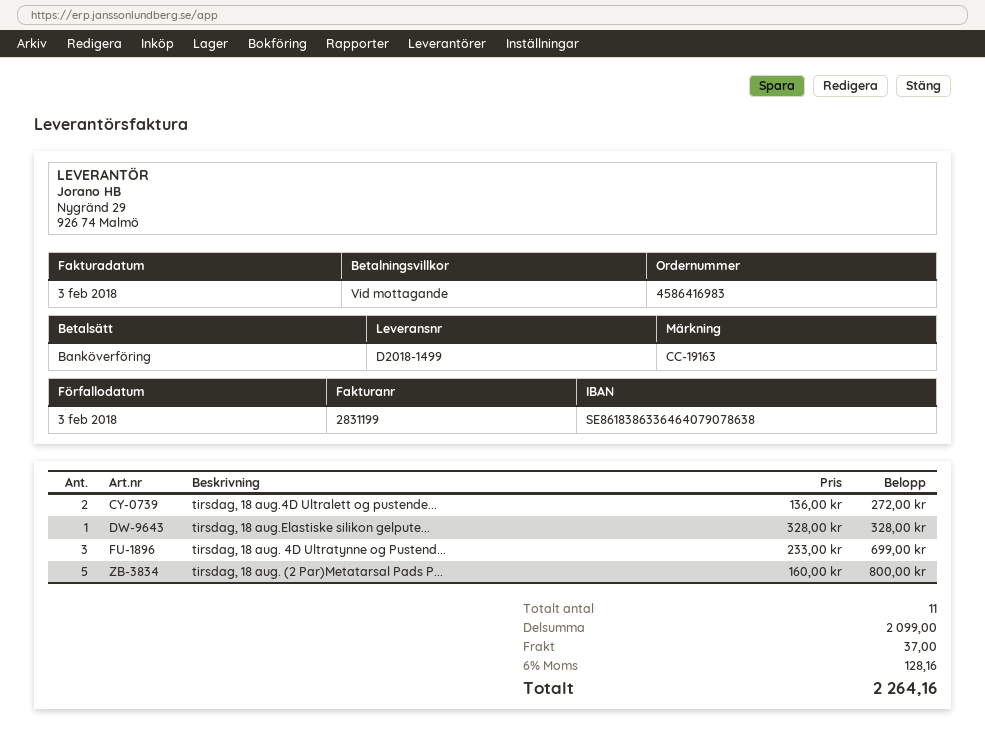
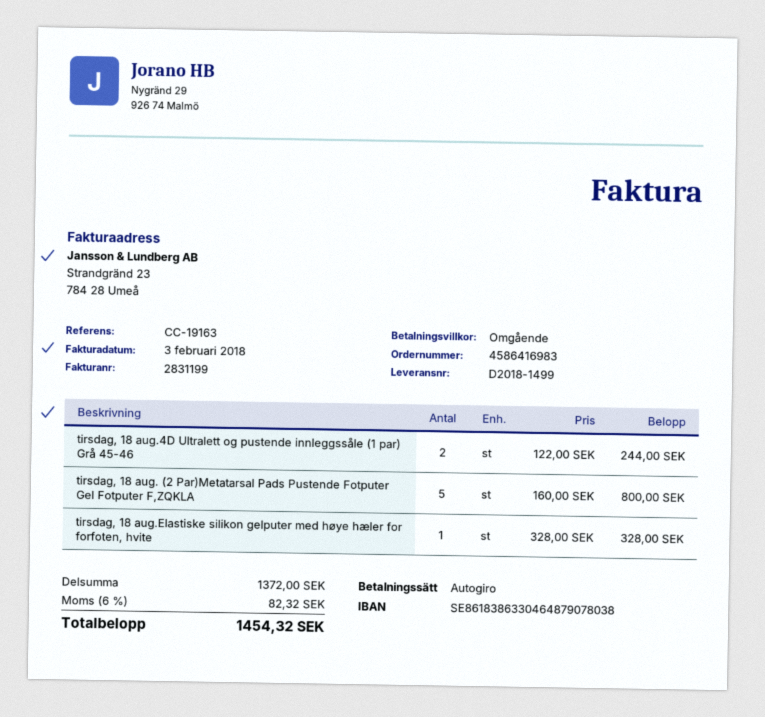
payment method: bank transfer -> direct debit
bank account: SE8618386336464079078638 -> SE8618386330464879078038
tirsdag, 18 aug.4D Ultralett og pustende...: 2 x 136.00 = 272.00 -> 2 x 122.00 = 244.00
tirsdag, 18 aug. 4D Ultratynne og Pustend...: 3 x 233.00 = 699.00 -> none
subtotal: 2099.00 -> 1372.00
shipping: 37.00 -> none
tax: 6% = 128.16 -> 6% = 82.32
total: 2264.16 -> 1454.32

